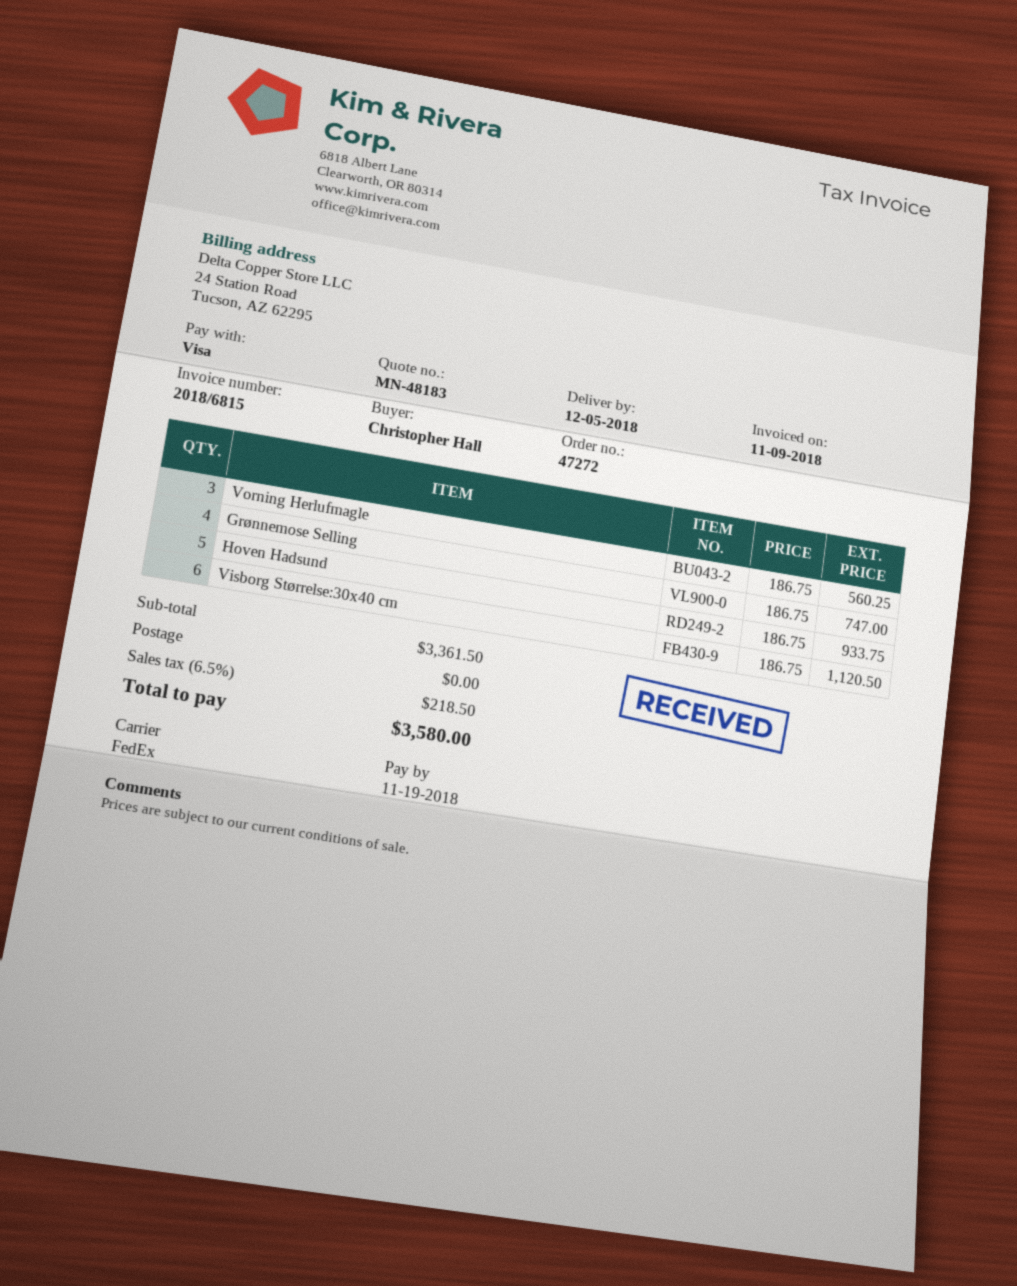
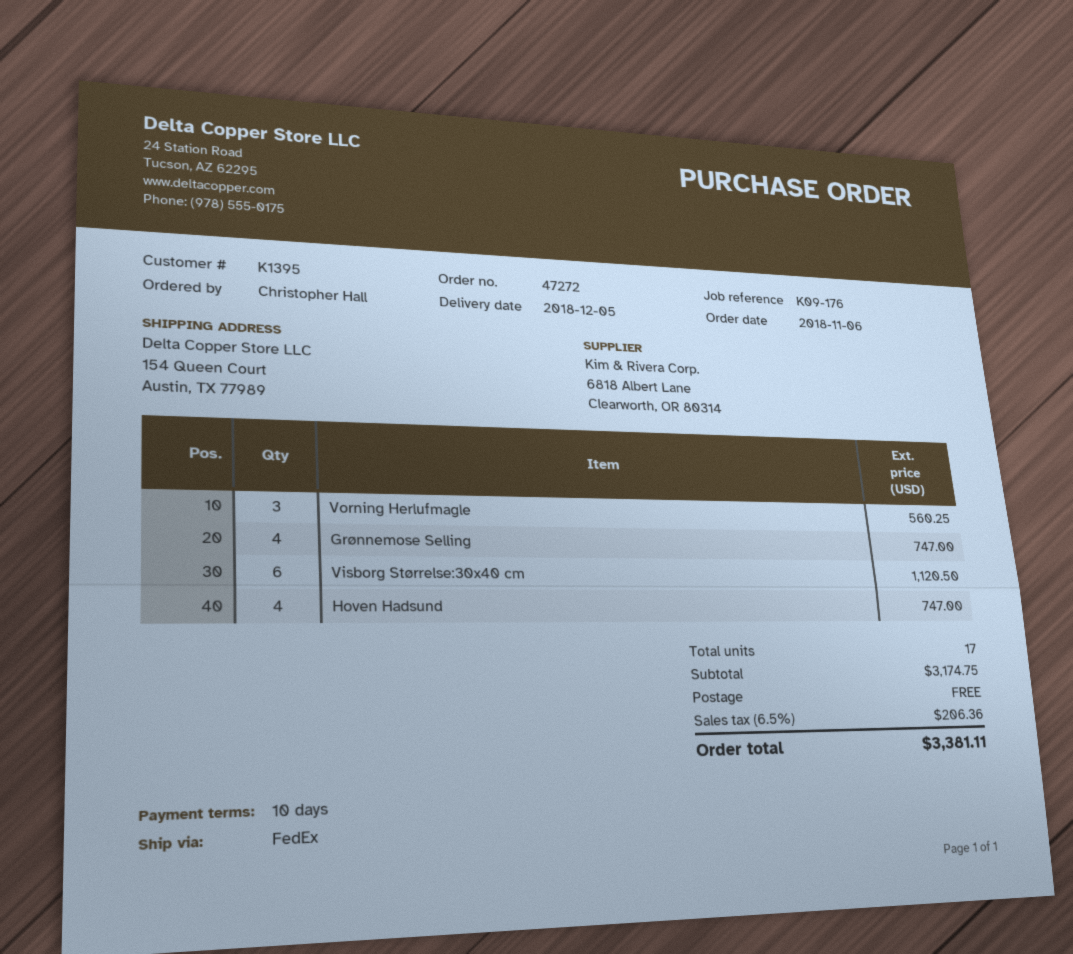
Hoven Hadsund: 5 for 933.75 -> 4 for 747.00
subtotal: 3361.50 -> 3174.75
tax: 6.5% = 218.50 -> 6.5% = 206.36
total: 3580.00 -> 3381.11

